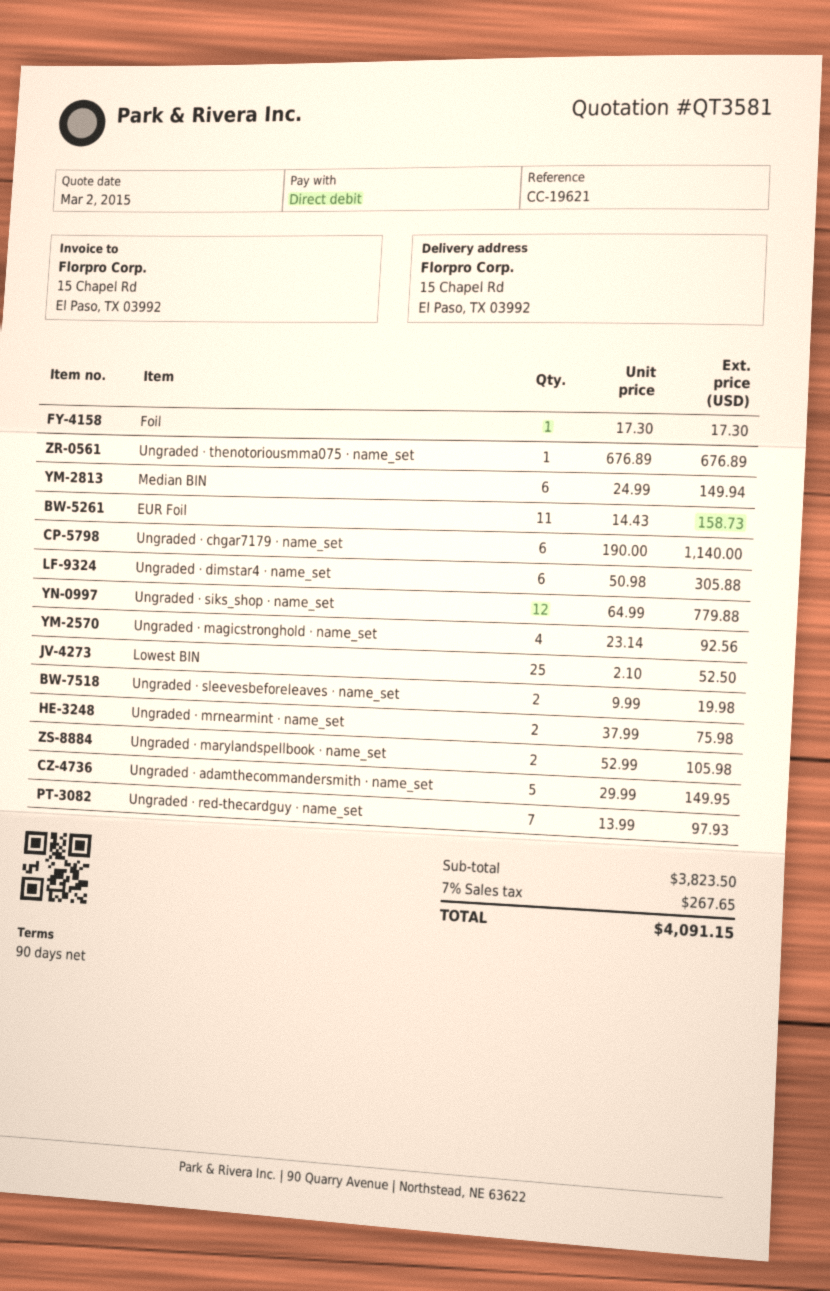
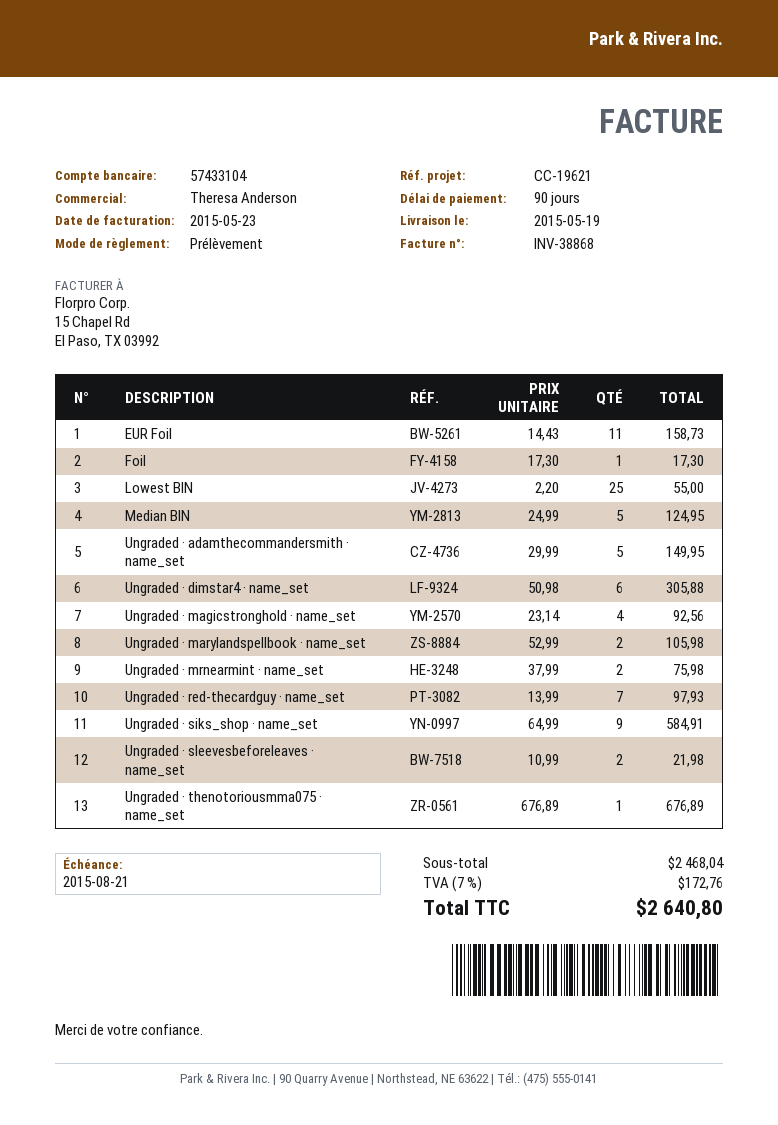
Median BIN: 6 x 24.99 = 149.94 -> 5 x 24.99 = 124.95
Ungraded · chgar7179 · name_set: 6 x 190.00 = 1140.00 -> none
Ungraded · siks_shop · name_set: 12 x 64.99 = 779.88 -> 9 x 64.99 = 584.91
Lowest BIN: 25 x 2.10 = 52.50 -> 25 x 2.20 = 55.00
Ungraded · sleevesbeforeleaves · name_set: 2 x 9.99 = 19.98 -> 2 x 10.99 = 21.98
subtotal: 3823.50 -> 2468.04
tax: 7% = 267.65 -> 7% = 172.76
total: 4091.15 -> 2640.80

